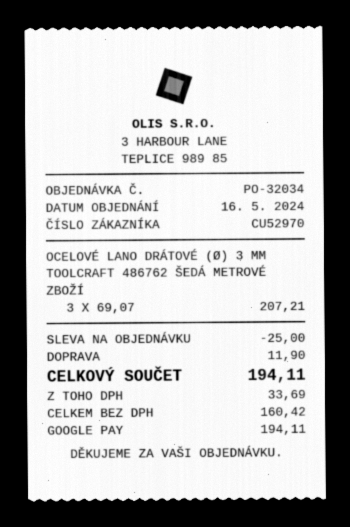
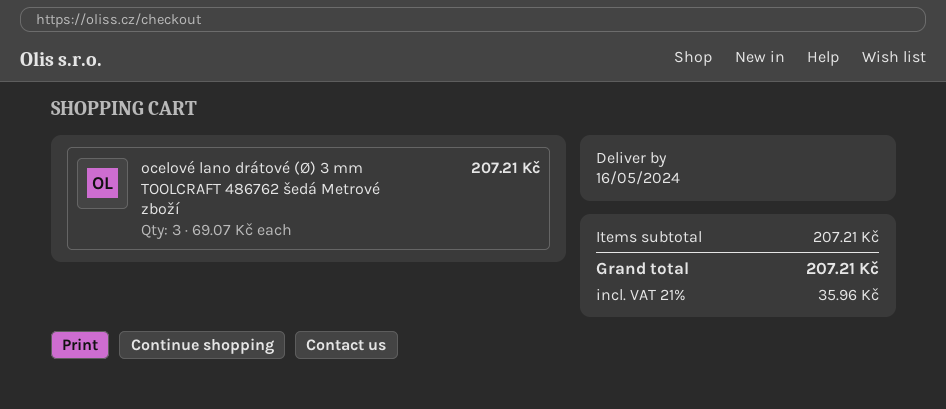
discount: 25.00 -> none
shipping: 11.90 -> none
tax: 33.69 -> 35.96
total: 194.11 -> 207.21

